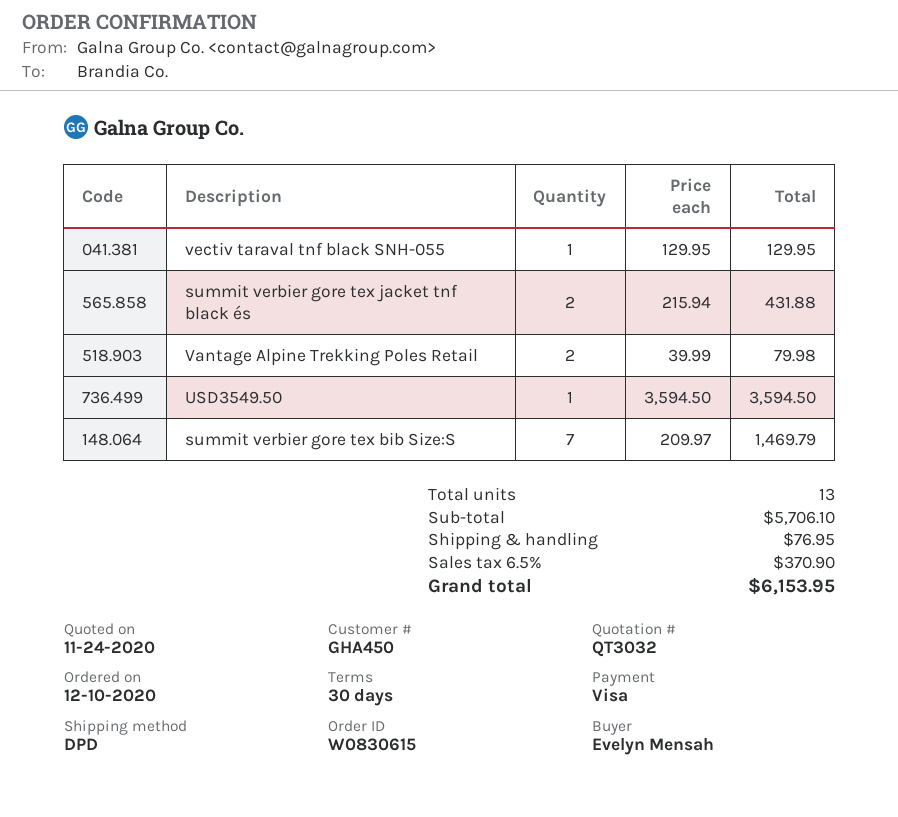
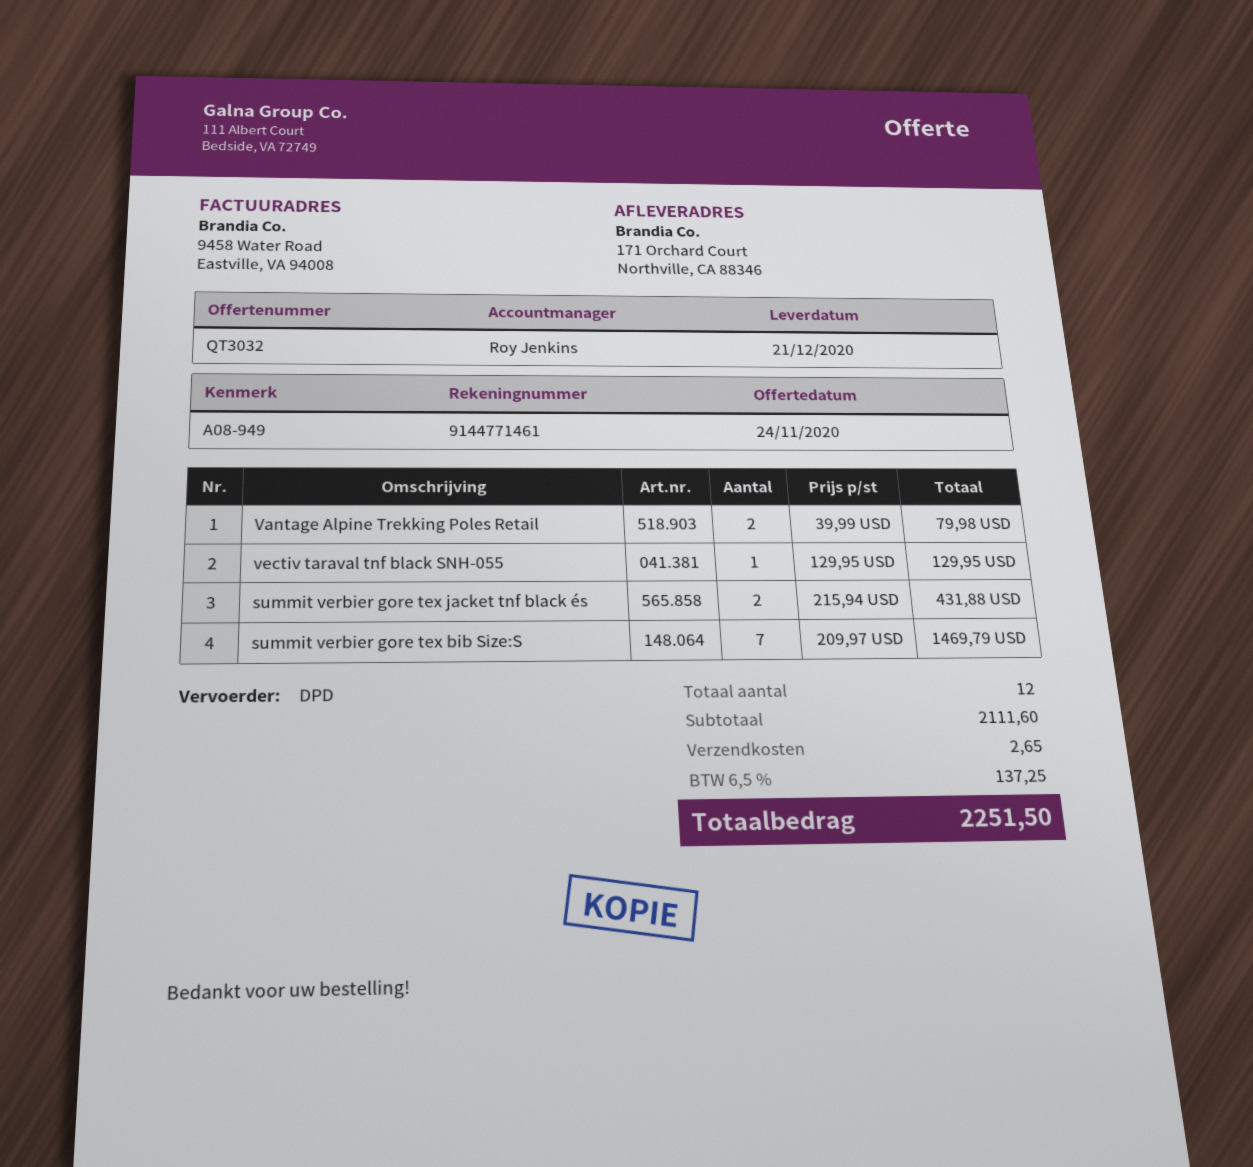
USD3549.50: 1 x 3594.50 = 3594.50 -> none
total quantity: 13 -> 12
subtotal: 5706.10 -> 2111.60
shipping: 76.95 -> 2.65
tax: 6.5% = 370.90 -> 6.5% = 137.25
total: 6153.95 -> 2251.50

